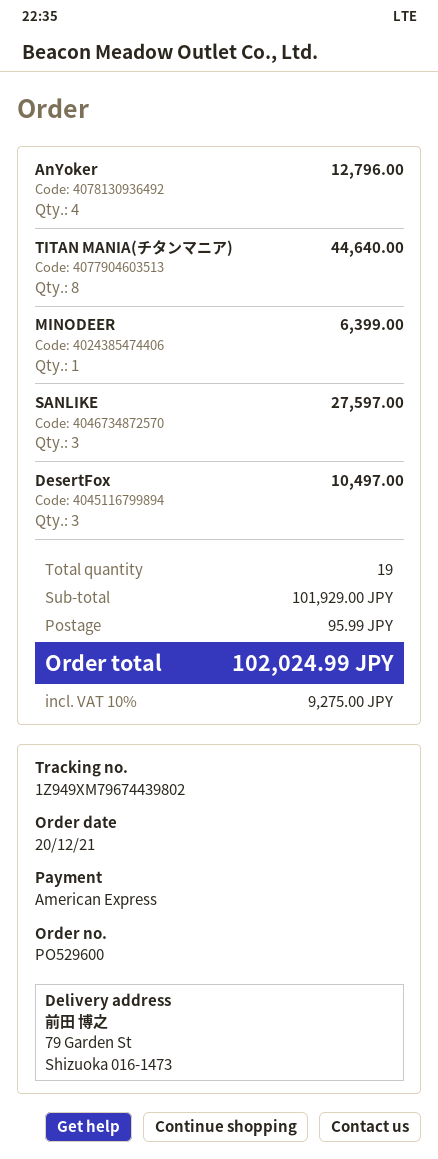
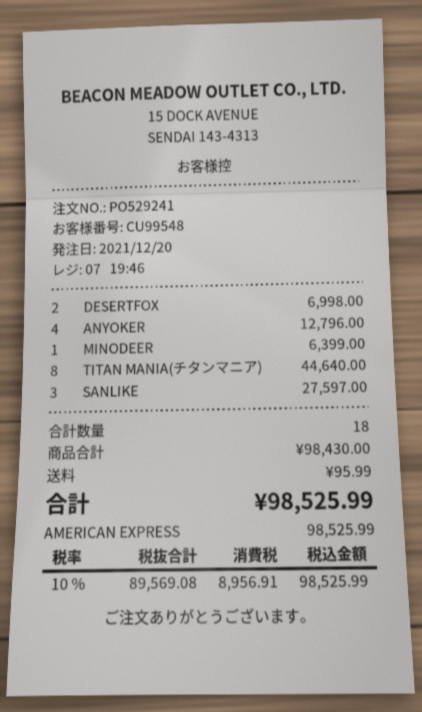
order number: PO529600 -> PO529241
DesertFox: 3 for 10497.00 -> 2 for 6998.00
total quantity: 19 -> 18
subtotal: 101929.00 -> 98430.00
tax: 10% = 9275.00 -> 10% = 8956.91
total: 102024.99 -> 98525.99

